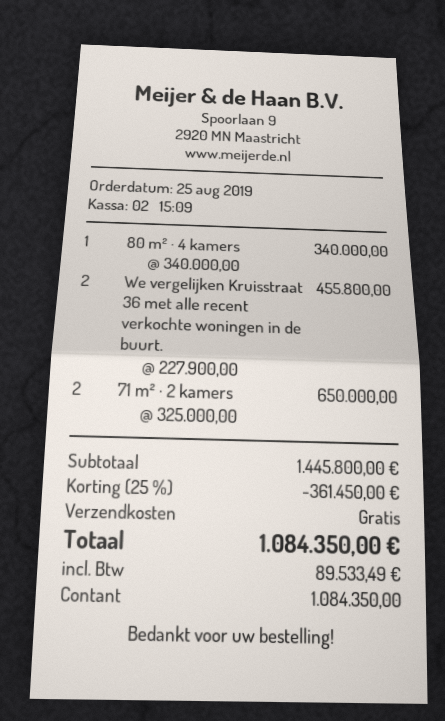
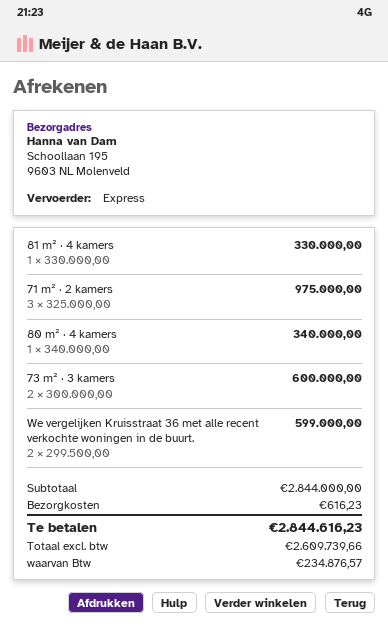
We vergelijken Kruisstraat 36 met alle recent verkochte woningen in de buurt.: 2 x 227900.00 = 455800.00 -> 2 x 299500.00 = 599000.00
71 m² · 2 kamers: 2 x 325000.00 = 650000.00 -> 3 x 325000.00 = 975000.00
81 m² · 4 kamers: none -> 1 x 330000.00 = 330000.00
73 m² · 3 kamers: none -> 2 x 300000.00 = 600000.00
subtotal: 1445800.00 -> 2844000.00
discount: 25% = 361450.00 -> none
shipping: 0.00 -> 616.23
tax: 89533.49 -> 234876.57
total: 1084350.00 -> 2844616.23

